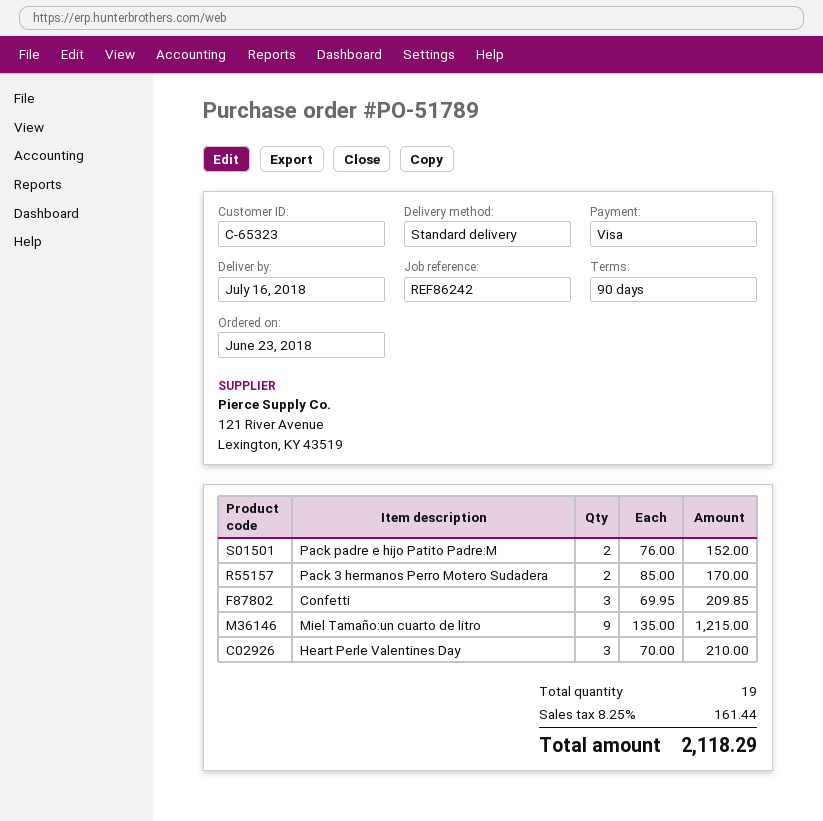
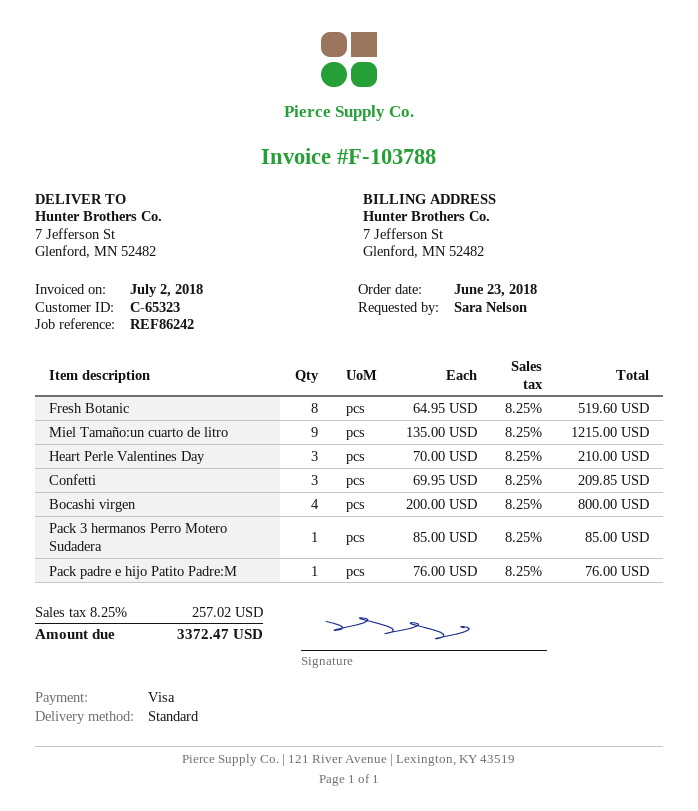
Pack padre e hijo Patito Padre:M: 2 x 76.00 = 152.00 -> 1 x 76.00 = 76.00
Pack 3 hermanos Perro Motero Sudadera: 2 x 85.00 = 170.00 -> 1 x 85.00 = 85.00
Fresh Botanic: none -> 8 x 64.95 = 519.60
Bocashi virgen: none -> 4 x 200.00 = 800.00
tax: 8.25% = 161.44 -> 8.25% = 257.02
total: 2118.29 -> 3372.47

